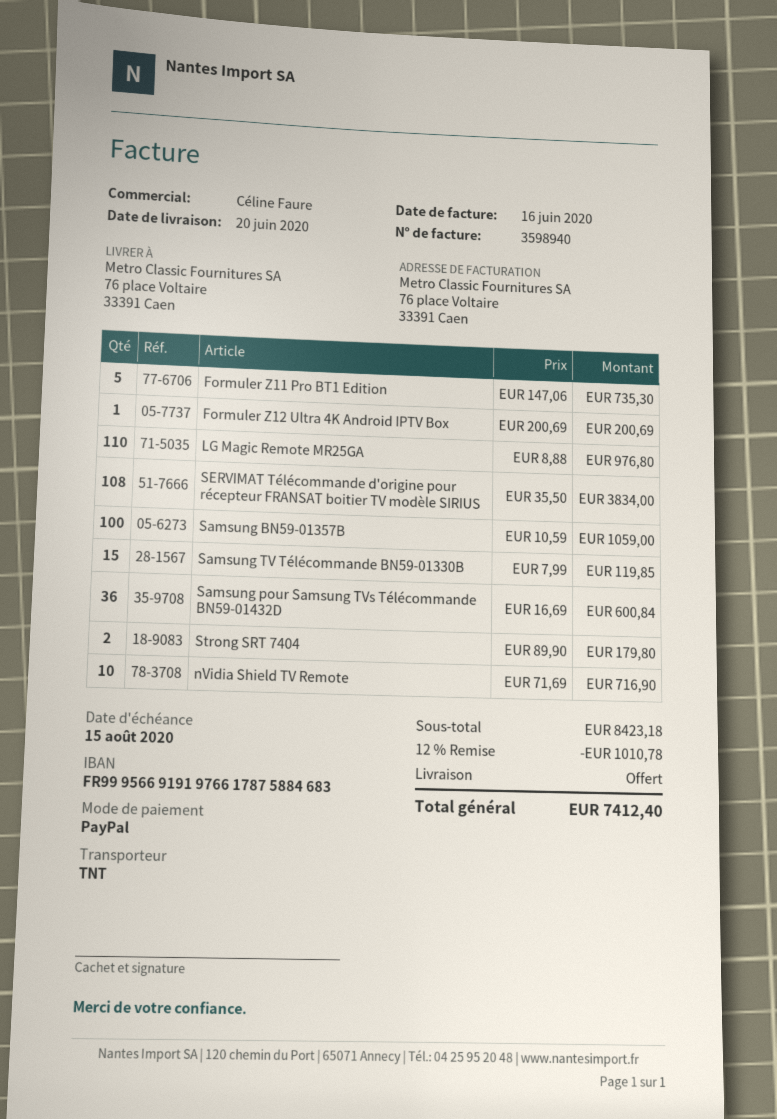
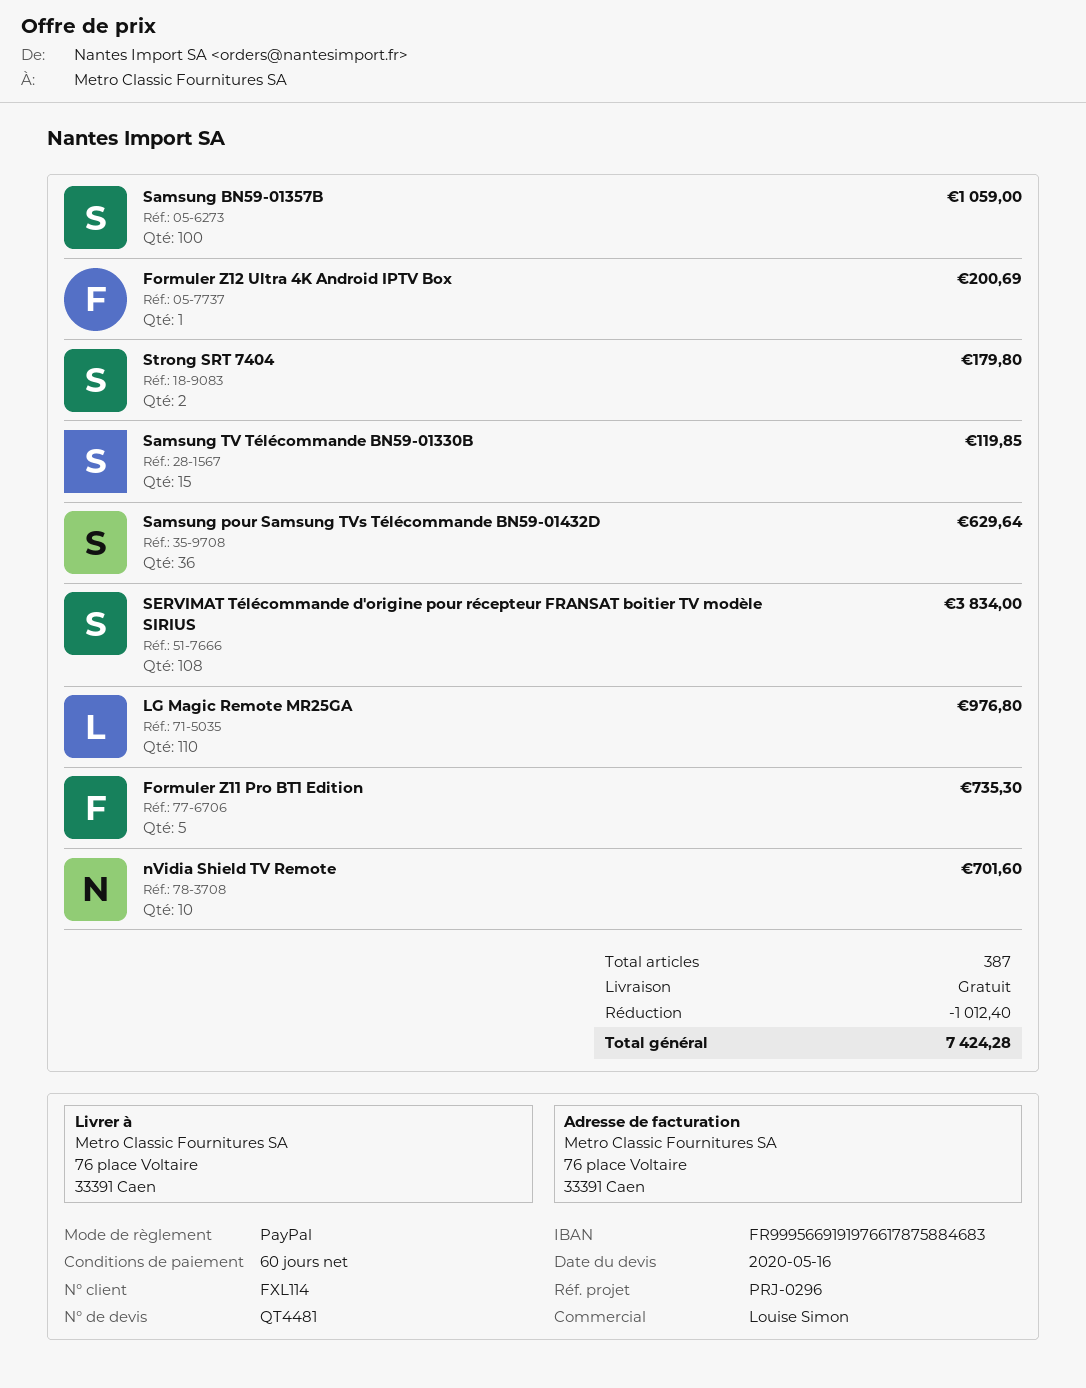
sales rep: Céline Faure -> Louise Simon
Samsung pour Samsung TVs Télécommande BN59-01432D: 36 for 600.84 -> 36 for 629.64
nVidia Shield TV Remote: 10 for 716.90 -> 10 for 701.60
discount: 1010.78 -> 1012.40
total: 7412.40 -> 7424.28

